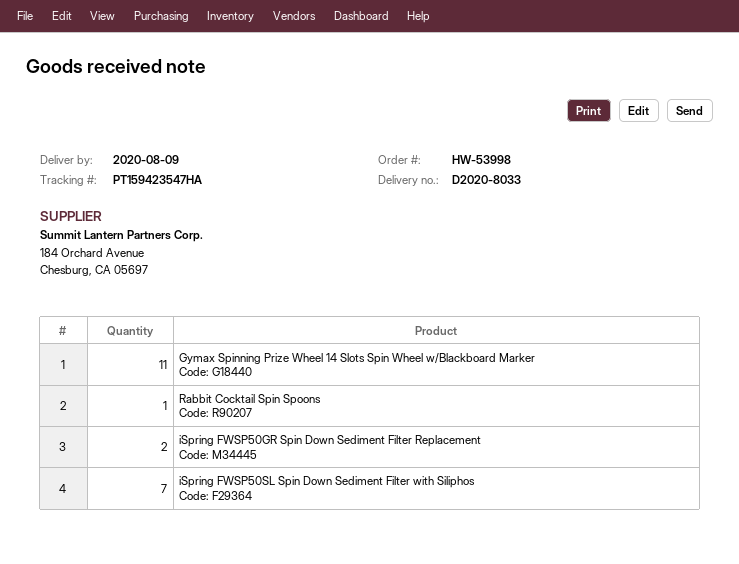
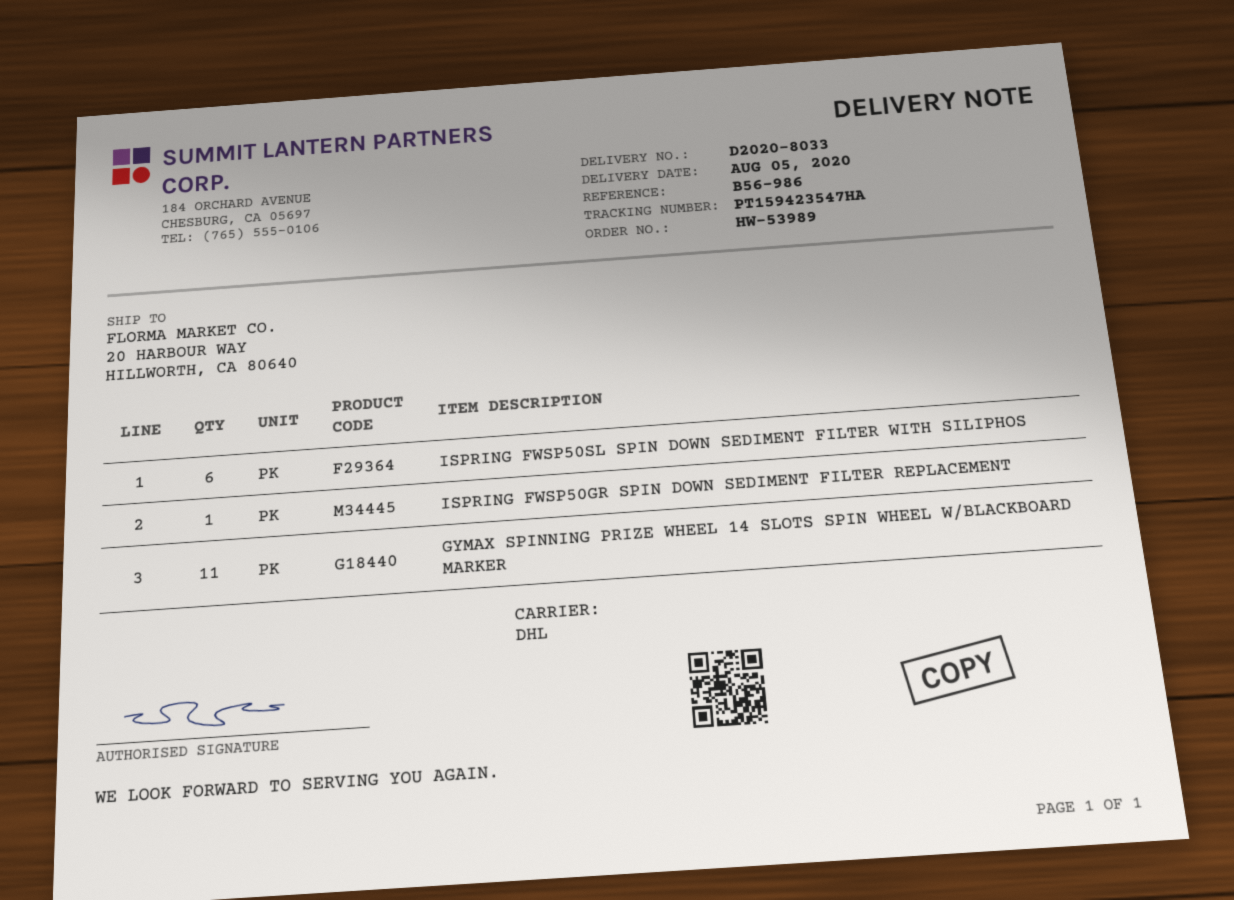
order number: HW-53998 -> HW-53989
delivery date: 2020-08-09 -> 2020-08-05
Rabbit Cocktail Spin Spoons: 1 -> none
iSpring FWSP50GR Spin Down Sediment Filter Replacement: 2 -> 1
iSpring FWSP50SL Spin Down Sediment Filter with Siliphos: 7 -> 6

